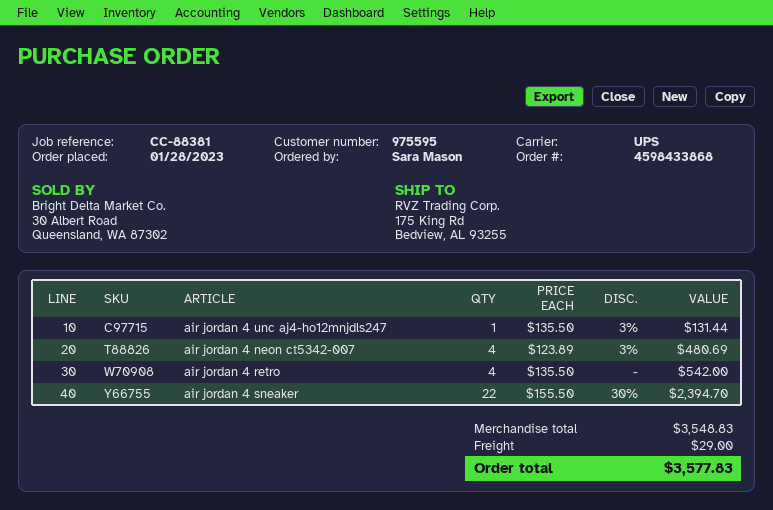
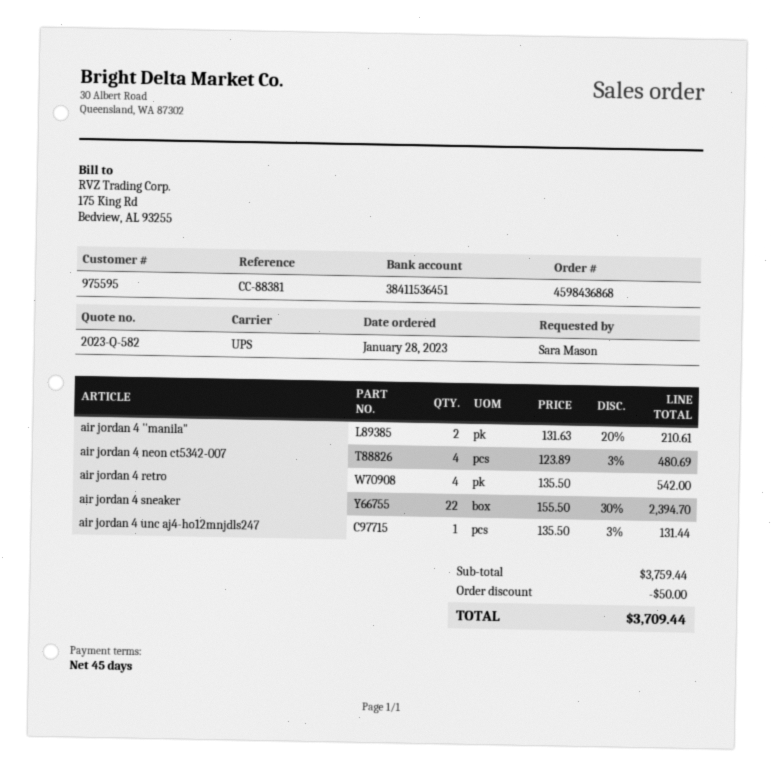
order number: 4598433868 -> 4598436868
air jordan 4 ''manila": none -> 2 x 131.63 - 20% = 210.61
subtotal: 3548.83 -> 3759.44
discount: none -> 50.00
shipping: 29.00 -> none
total: 3577.83 -> 3709.44

